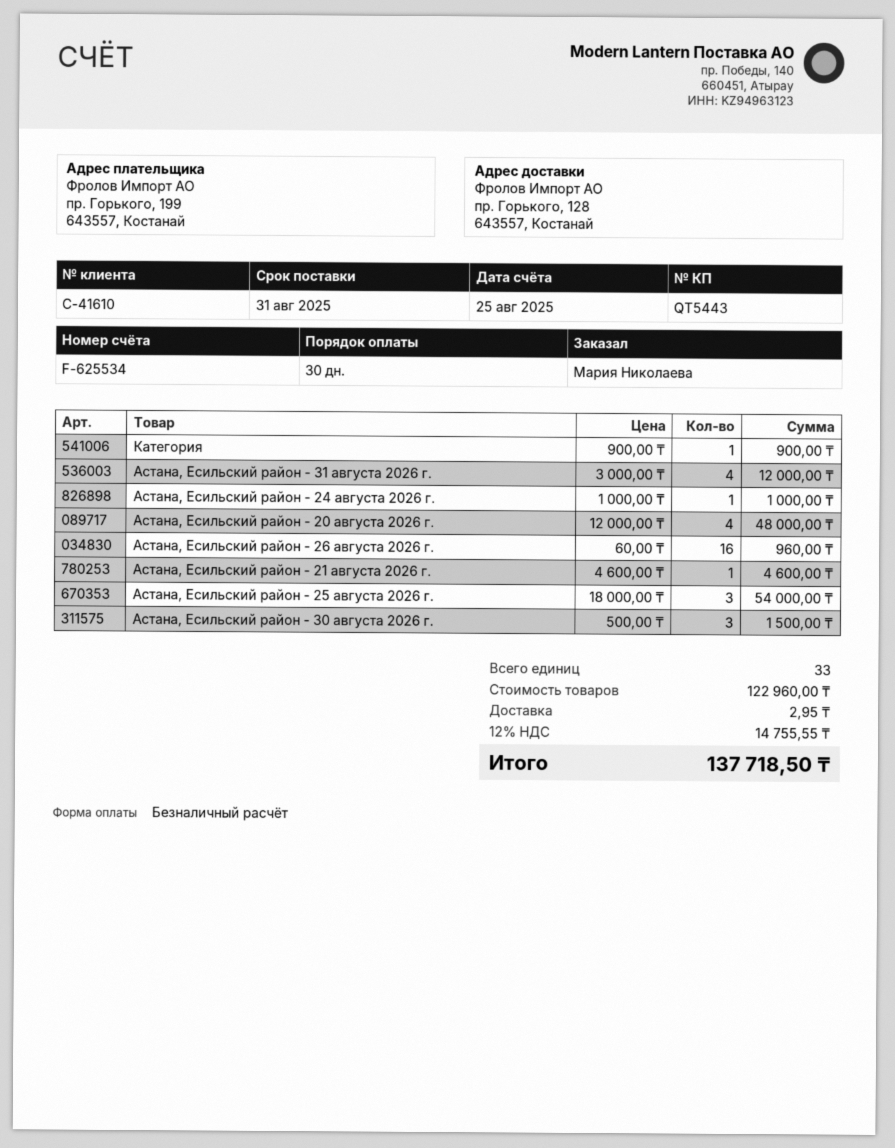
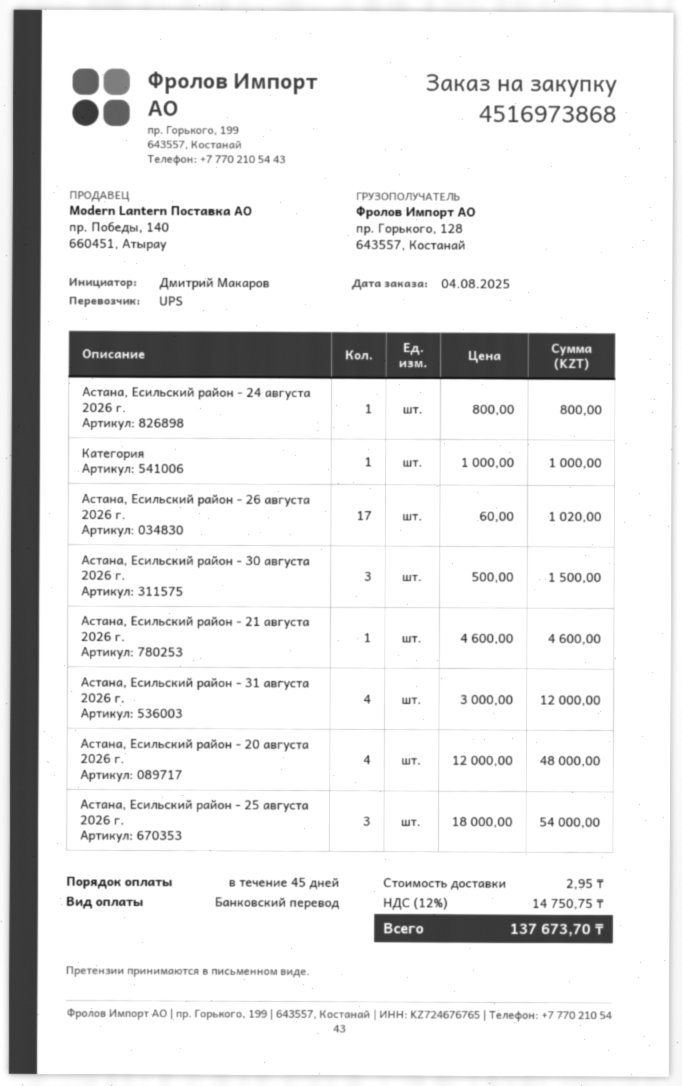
payment terms: 30 days -> 45 days
ordered by: Мария Николаева -> Дмитрий Макаров
Категория: 1 x 900.00 = 900.00 -> 1 x 1000.00 = 1000.00
Астана, Есильский район - 24 августа 2026 г.: 1 x 1000.00 = 1000.00 -> 1 x 800.00 = 800.00
Астана, Есильский район - 26 августа 2026 г.: 16 x 60.00 = 960.00 -> 17 x 60.00 = 1020.00
tax: 12% = 14755.55 -> 12% = 14750.75
total: 137718.50 -> 137673.70

